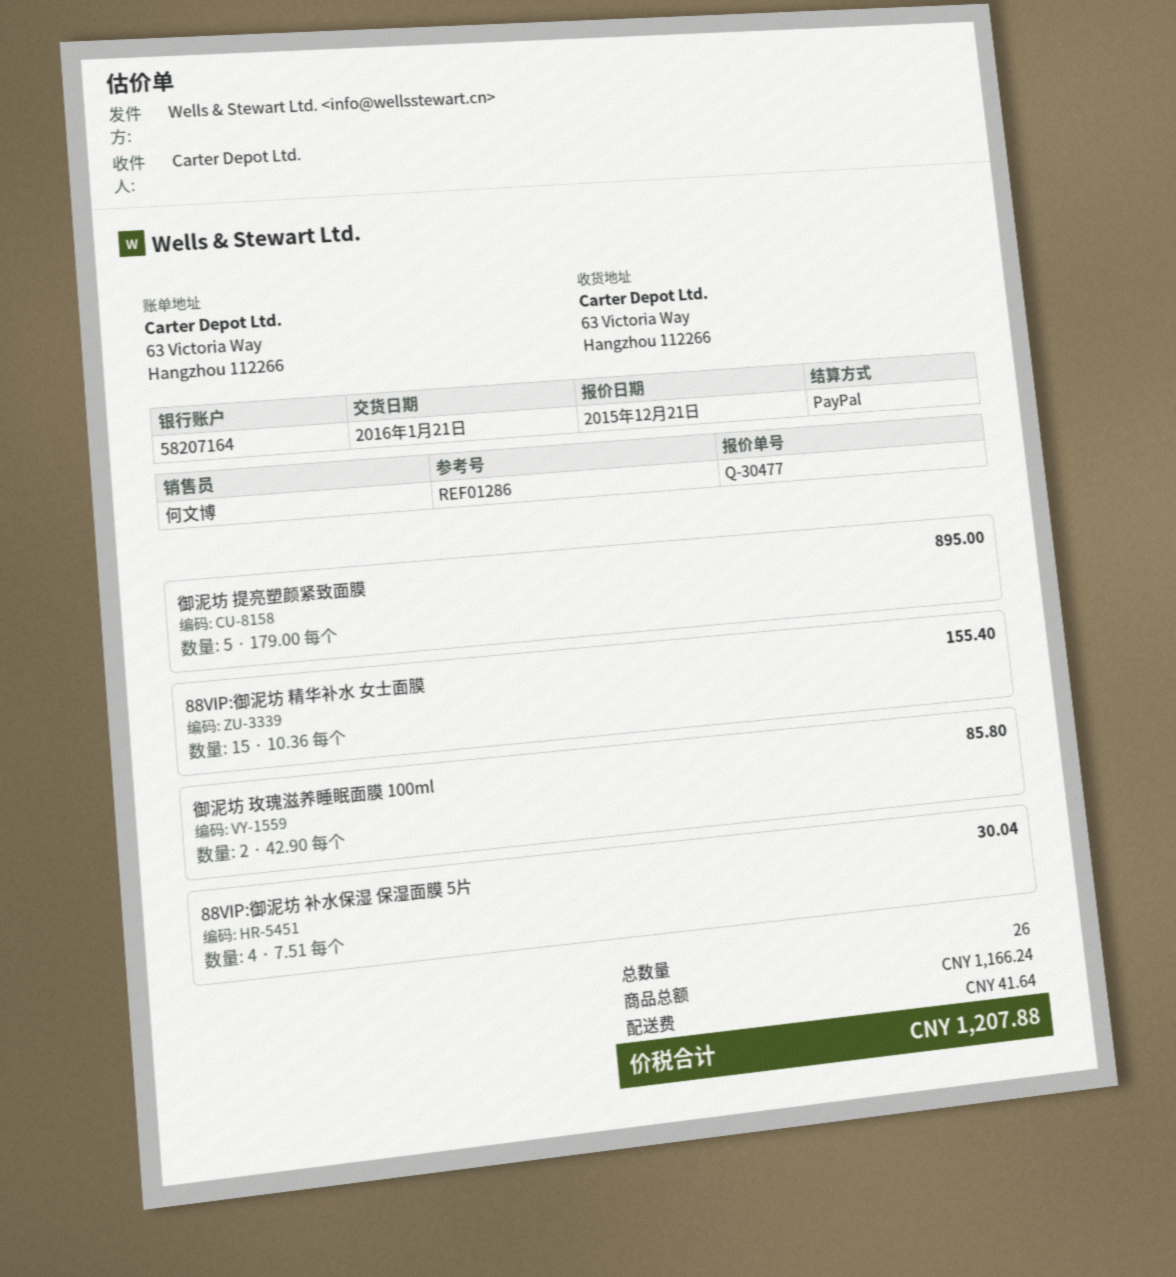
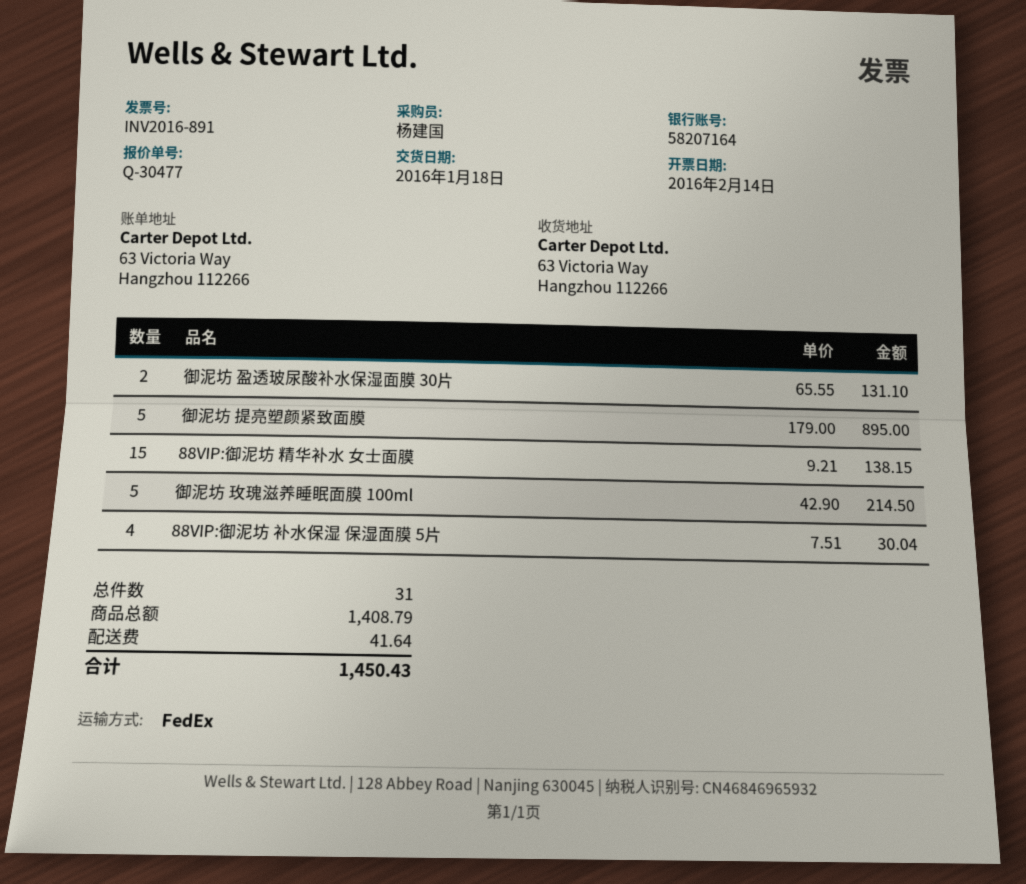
delivery date: 2016-01-21 -> 2016-01-18
88VIP:御泥坊 精华补水 女士面膜: 15 x 10.36 = 155.40 -> 15 x 9.21 = 138.15
御泥坊 玫瑰滋养睡眠面膜 100ml: 2 x 42.90 = 85.80 -> 5 x 42.90 = 214.50
御泥坊 盈透玻尿酸补水保湿面膜 30片: none -> 2 x 65.55 = 131.10
total quantity: 26 -> 31
subtotal: 1166.24 -> 1408.79
total: 1207.88 -> 1450.43

